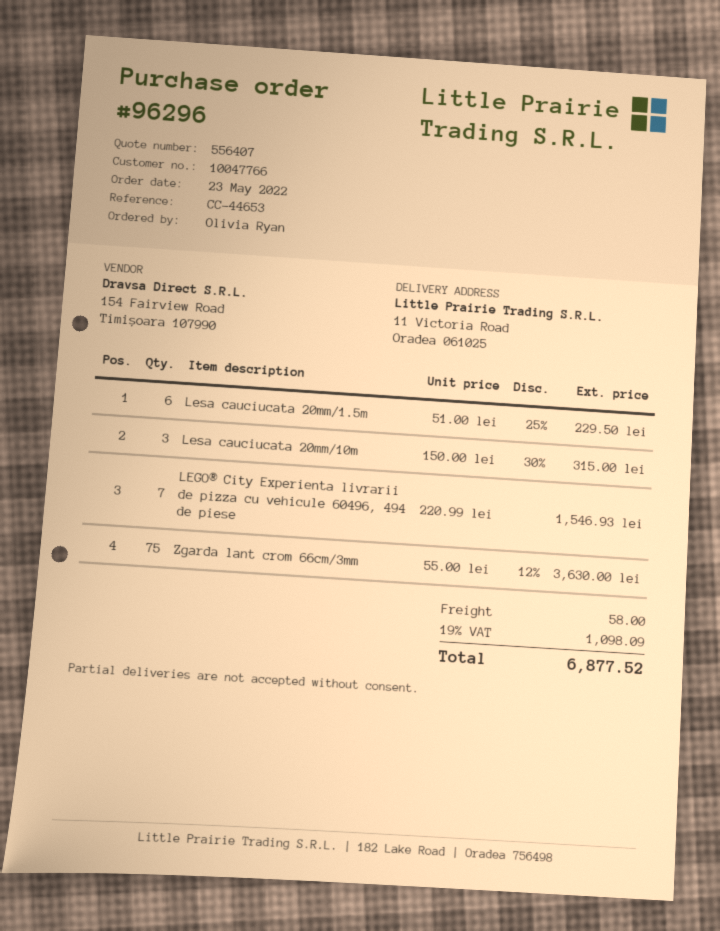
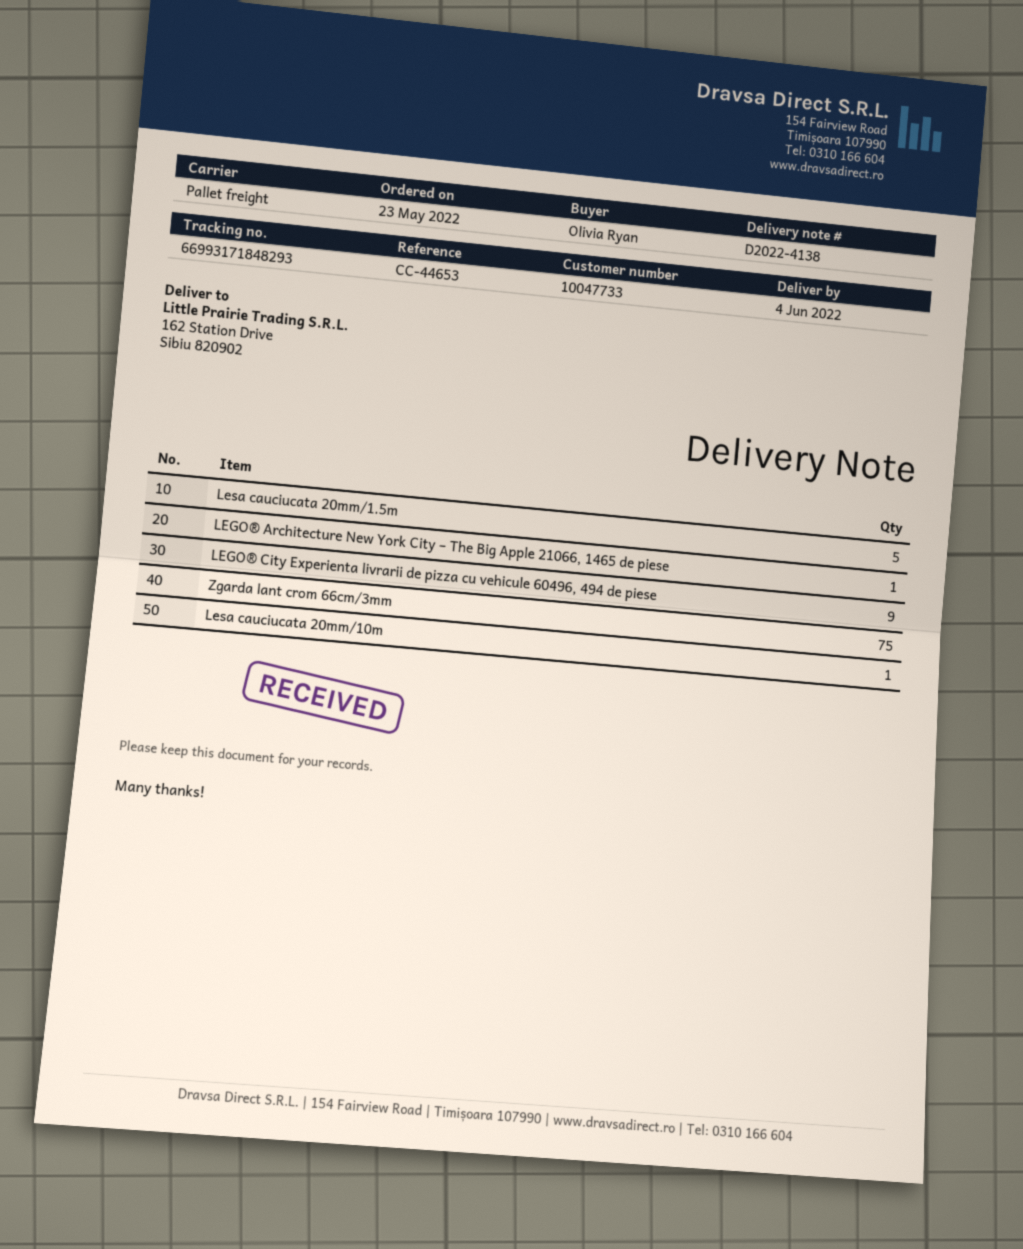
customer number: 10047766 -> 10047733
ship to: 11 Victoria Road, Oradea 061025 -> 162 Station Drive, Sibiu 820902
Lesa cauciucata 20mm/1.5m: 6 -> 5
Lesa cauciucata 20mm/10m: 3 -> 1
LEGO® City Experienta livrarii de pizza cu vehicule 60496, 494 de piese: 7 -> 9
LEGO® Architecture New York City – The Big Apple 21066, 1465 de piese: none -> 1

